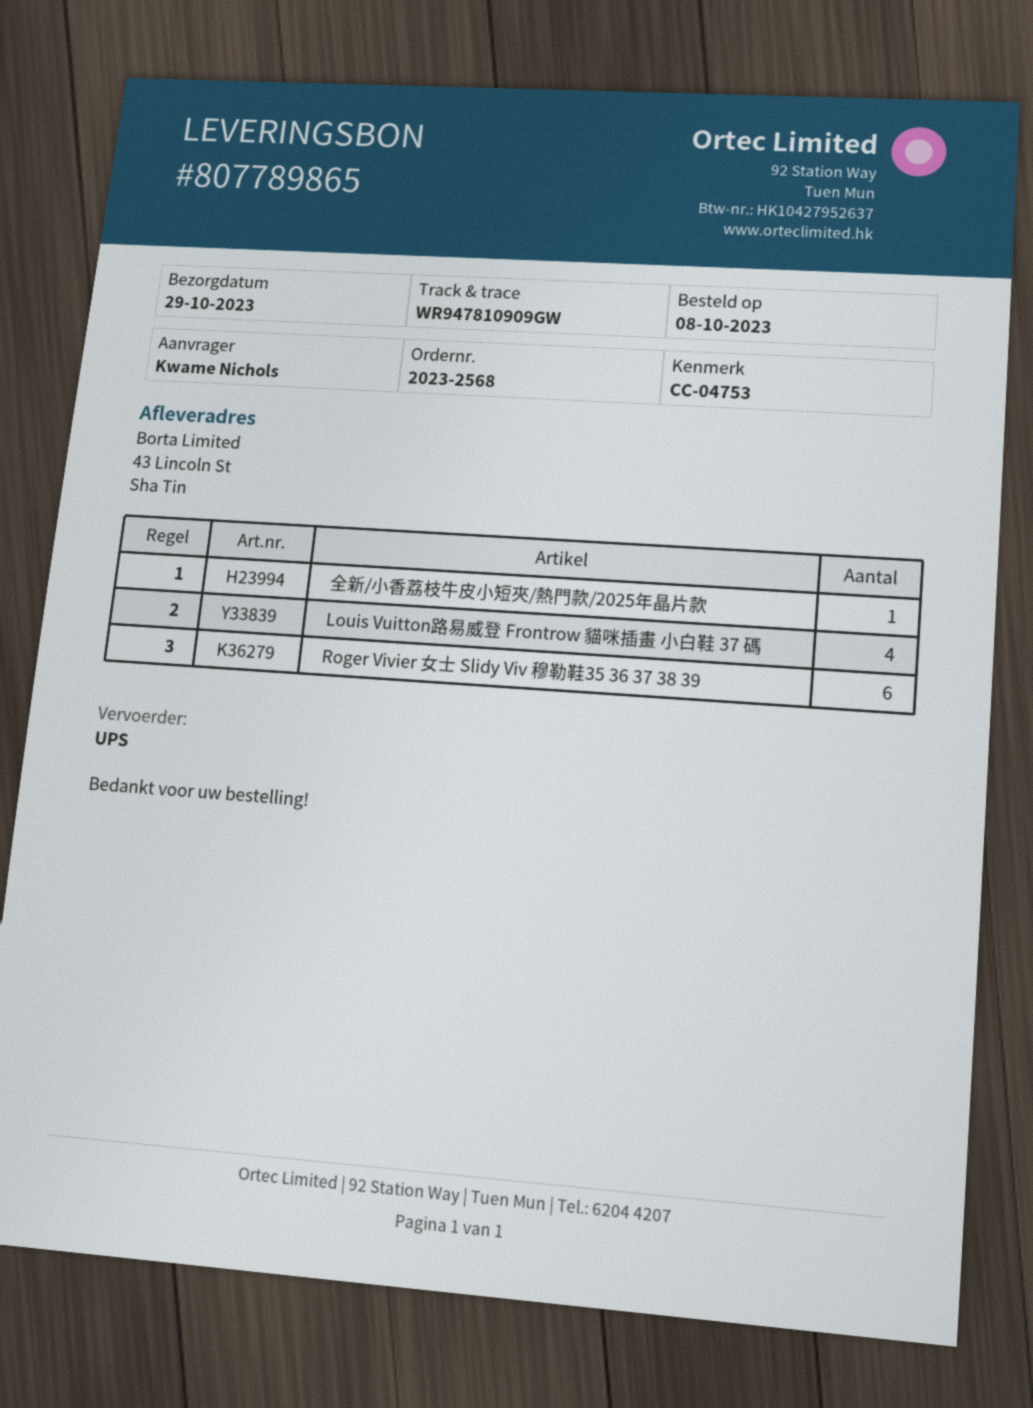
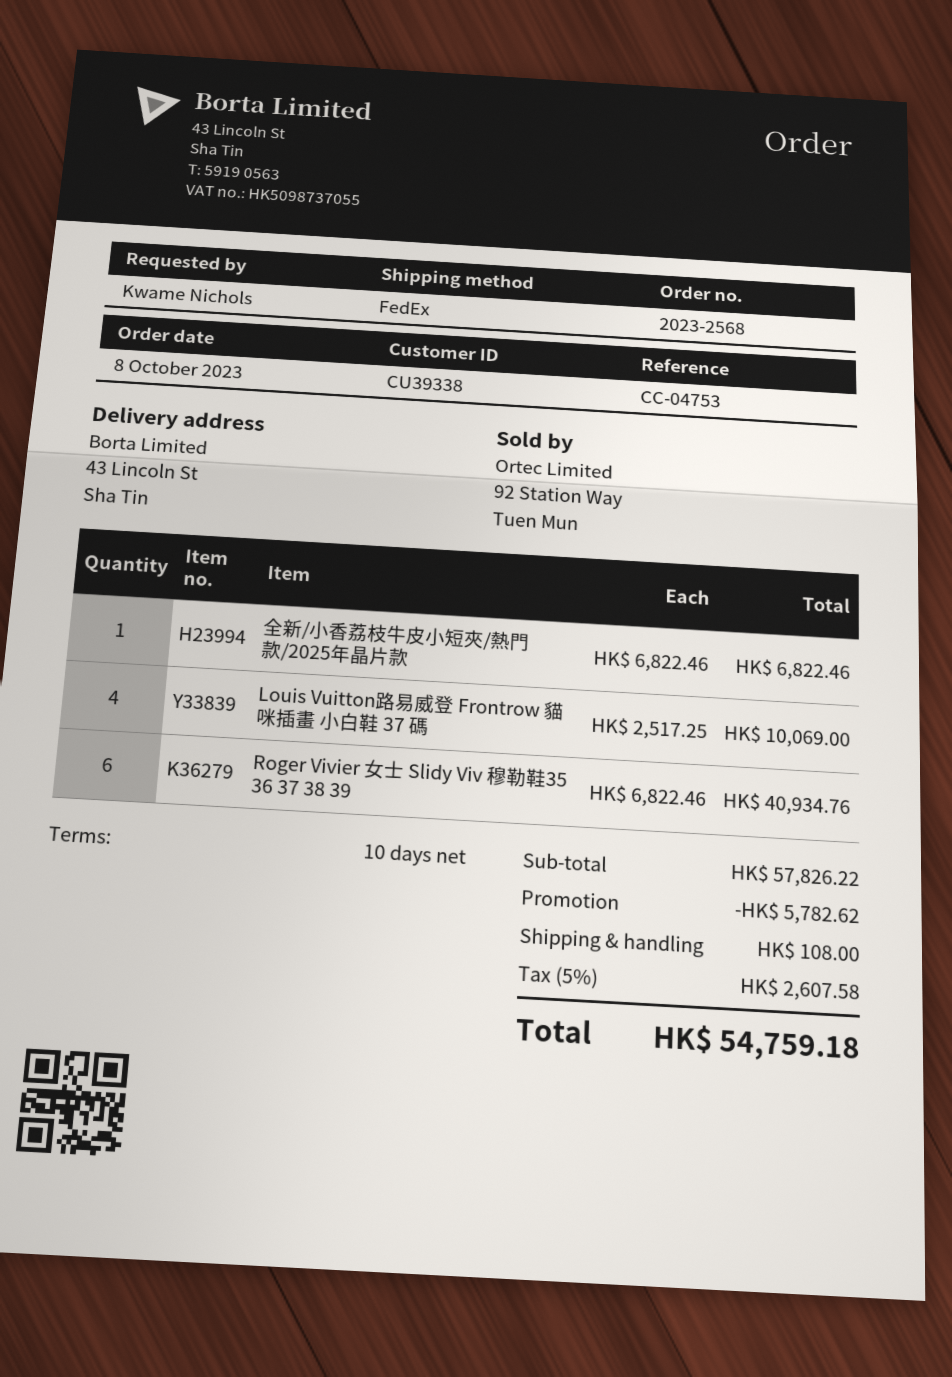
shipping method: UPS -> FedEx

